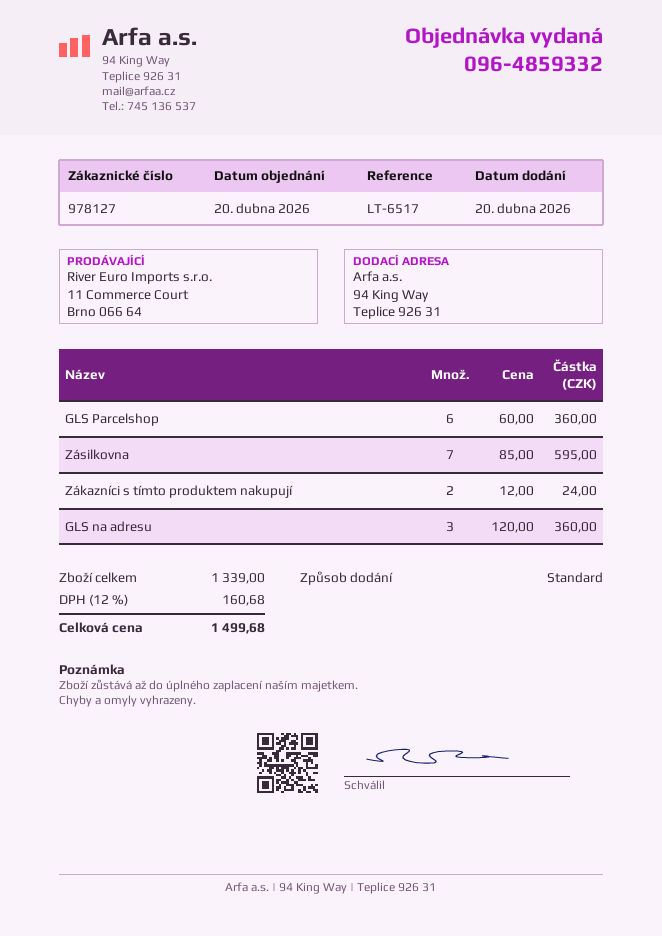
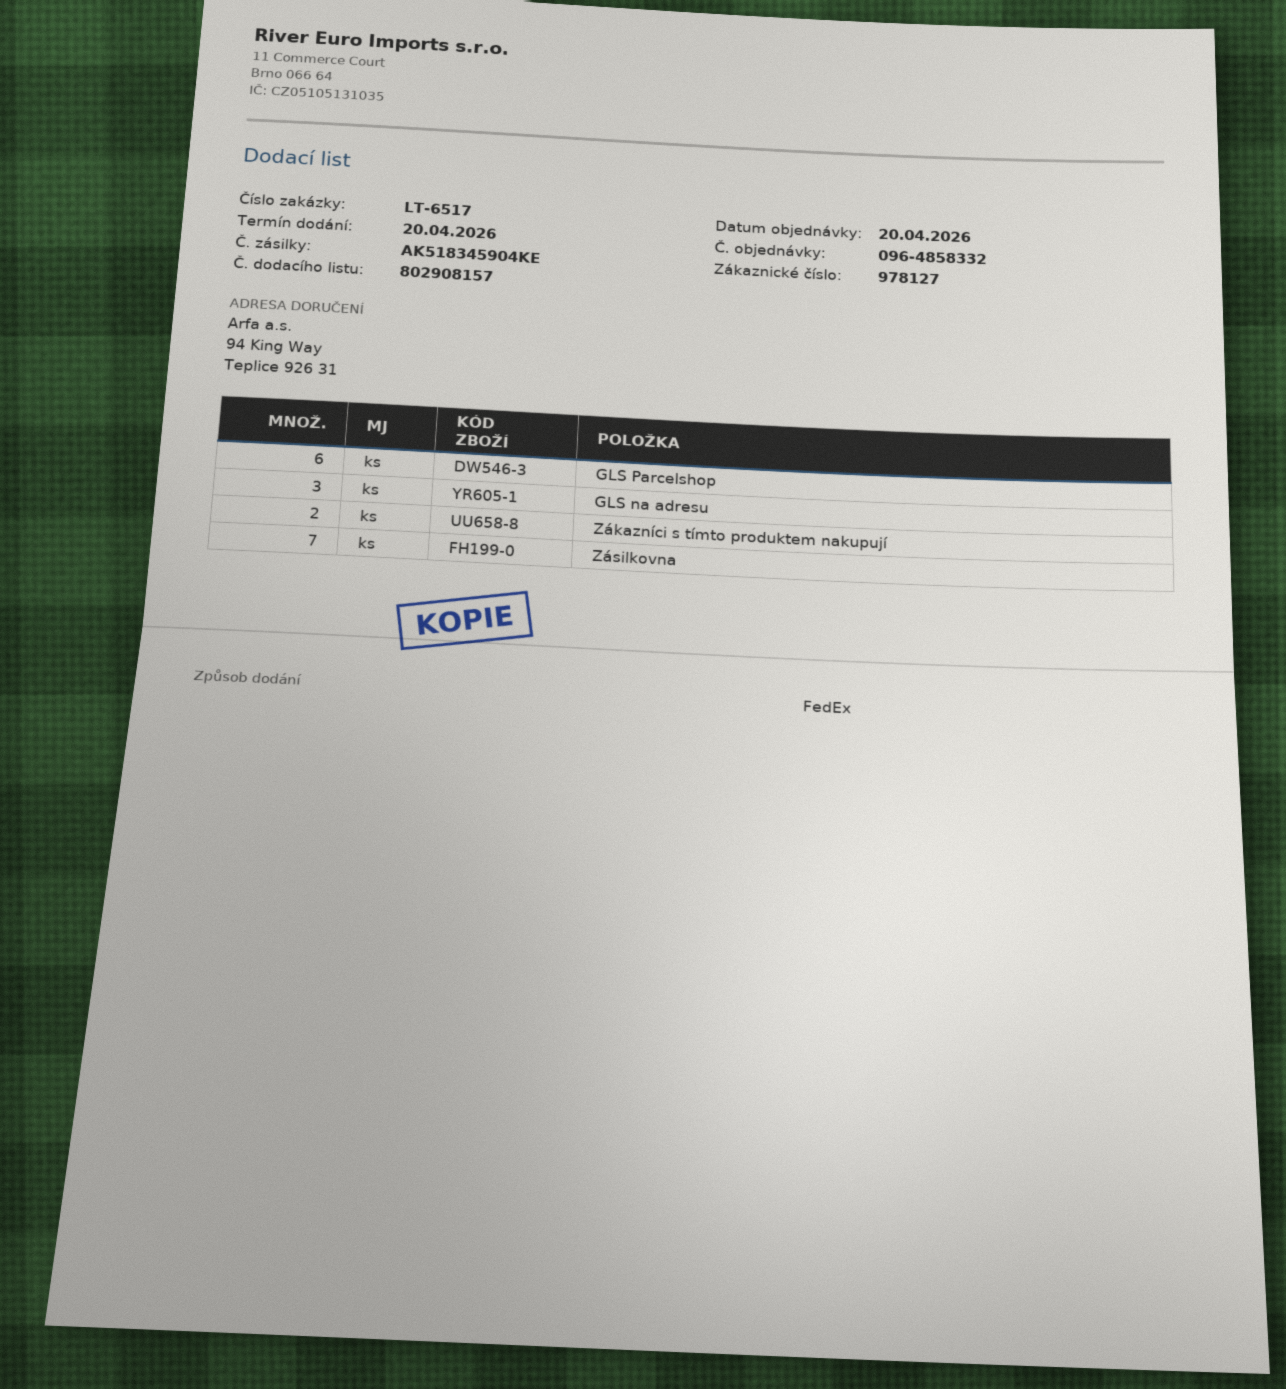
order number: 096-4859332 -> 096-4858332
shipping method: standard -> FedEx

